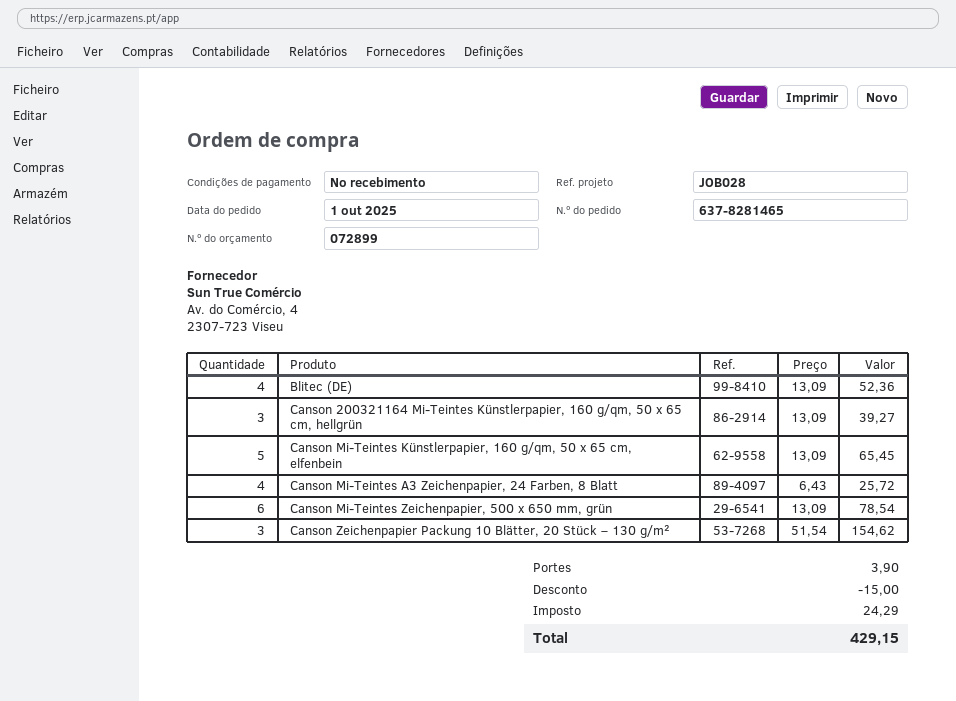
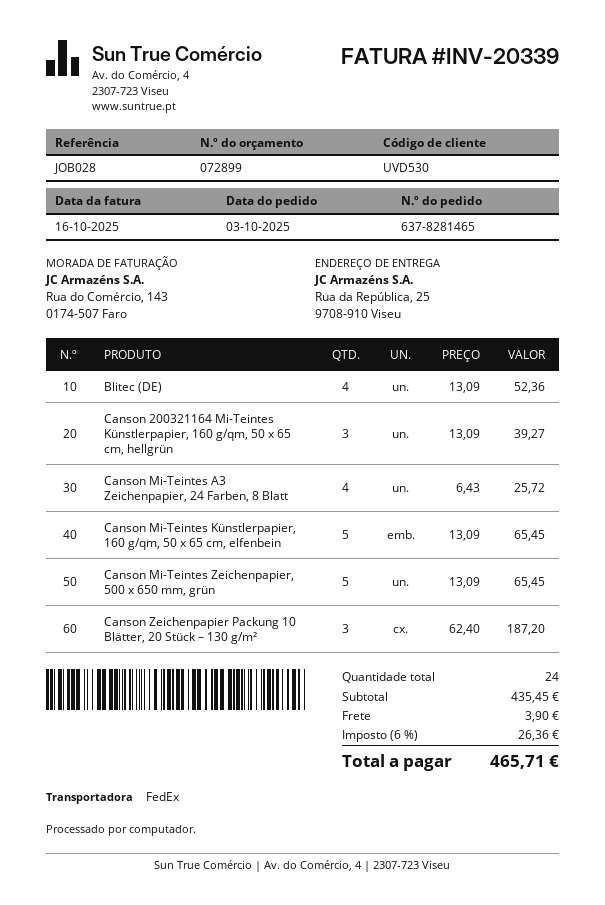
order date: 2025-10-01 -> 2025-10-03
Canson Mi-Teintes Zeichenpapier, 500 x 650 mm, grün: 6 x 13.09 = 78.54 -> 5 x 13.09 = 65.45
Canson Zeichenpapier Packung 10 Blätter, 20 Stück – 130 g/m²: 3 x 51.54 = 154.62 -> 3 x 62.40 = 187.20
discount: 15.00 -> none
tax: 24.29 -> 26.36
total: 429.15 -> 465.71

